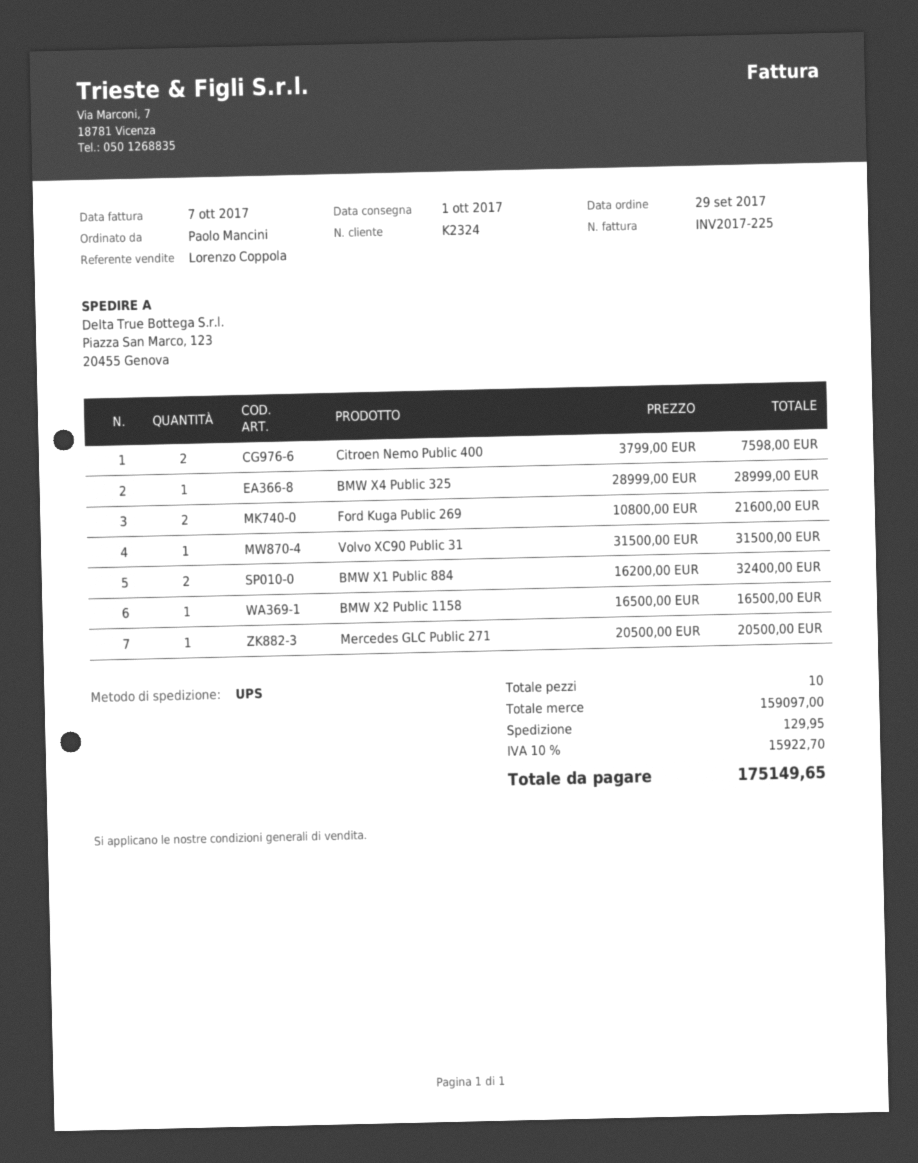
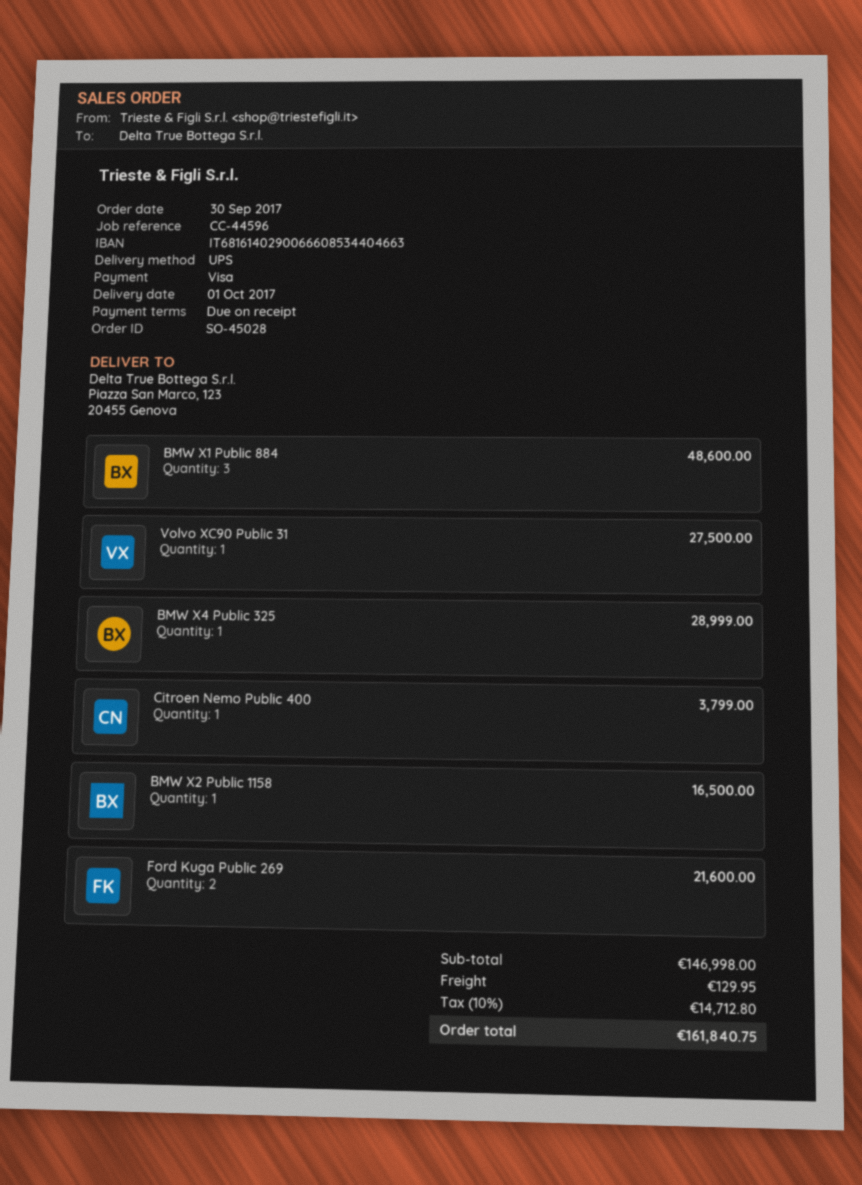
order date: 2017-09-29 -> 2017-09-30
Citroen Nemo Public 400: 2 for 7598.00 -> 1 for 3799.00
Volvo XC90 Public 31: 1 for 31500.00 -> 1 for 27500.00
BMW X1 Public 884: 2 for 32400.00 -> 3 for 48600.00
Mercedes GLC Public 271: 1 for 20500.00 -> none
subtotal: 159097.00 -> 146998.00
tax: 10% = 15922.70 -> 10% = 14712.80
total: 175149.65 -> 161840.75

